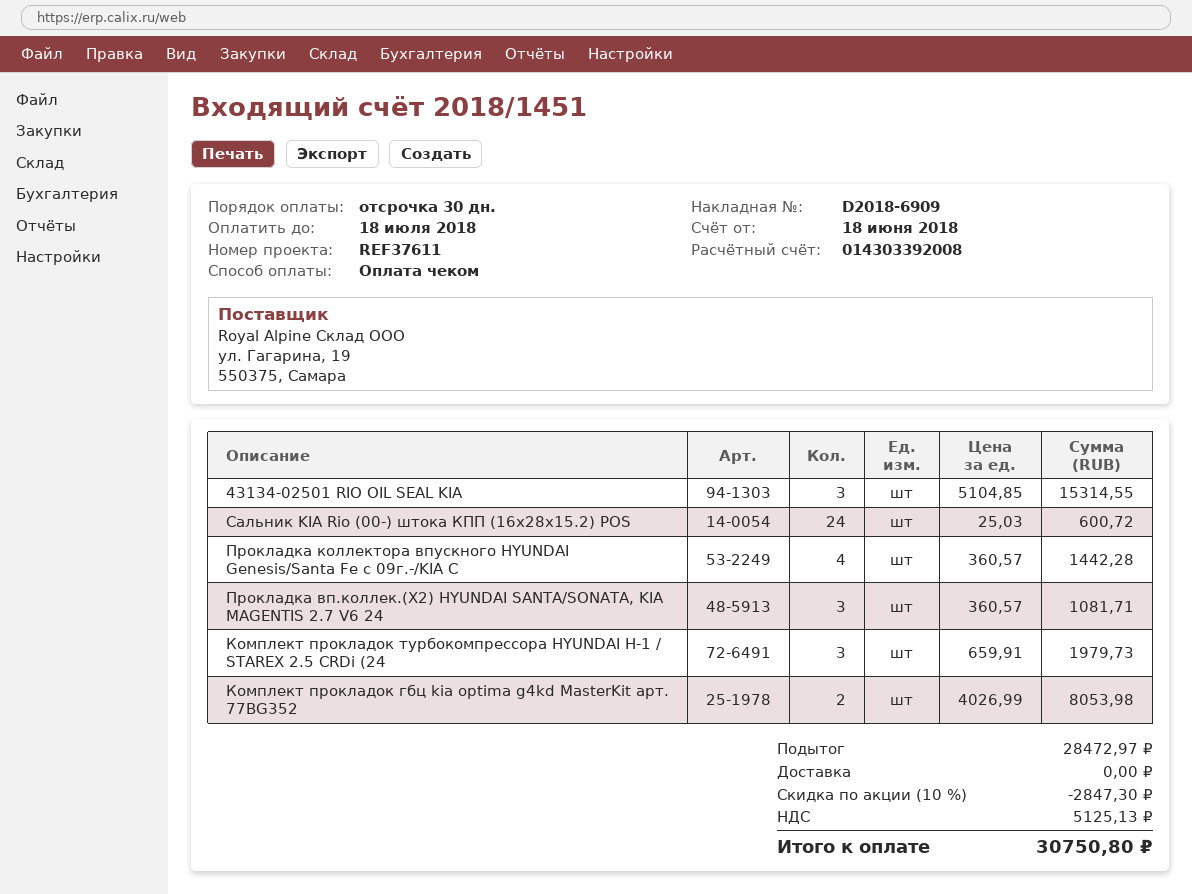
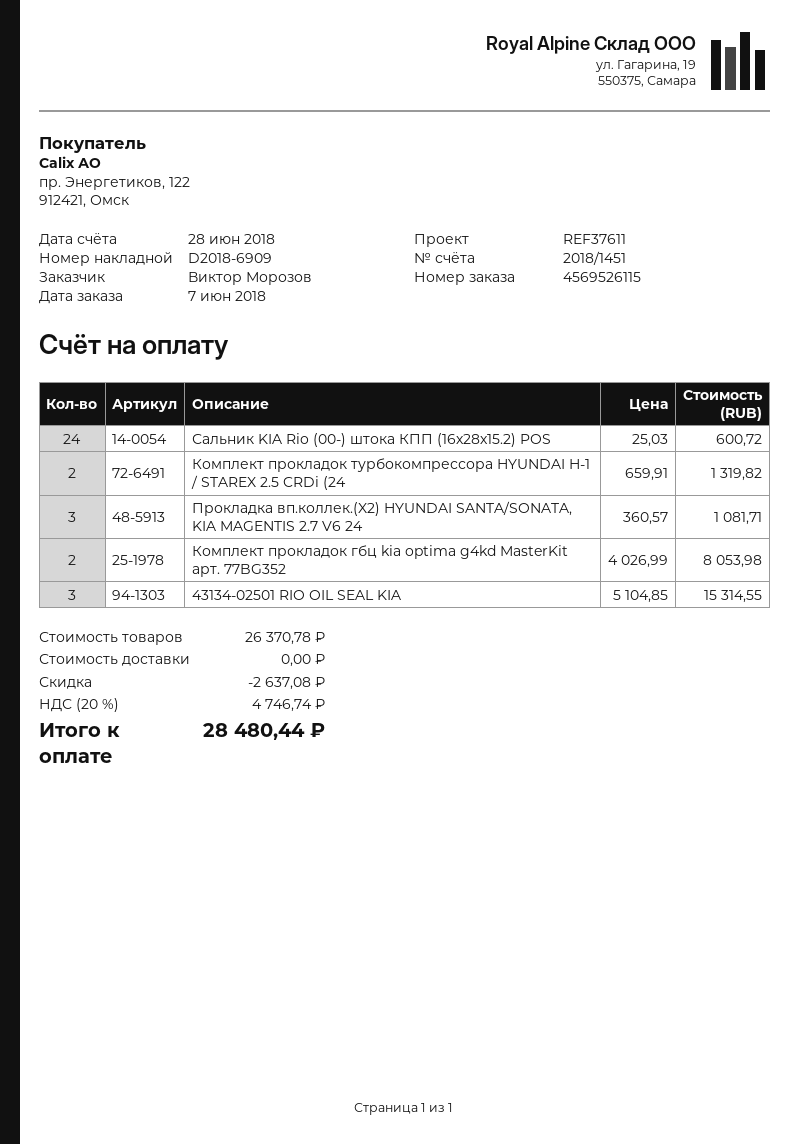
invoice date: 2018-06-18 -> 2018-06-28
Прокладка коллектора впускного HYUNDAI Genesis/Santa Fe с 09г.-/KIA C: 4 x 360.57 = 1442.28 -> none
Комплект прокладок турбокомпрессора HYUNDAI H-1 / STAREX 2.5 CRDi (24: 3 x 659.91 = 1979.73 -> 2 x 659.91 = 1319.82
subtotal: 28472.97 -> 26370.78
discount: 2847.30 -> 2637.08
tax: 5125.13 -> 4746.74
total: 30750.80 -> 28480.44

